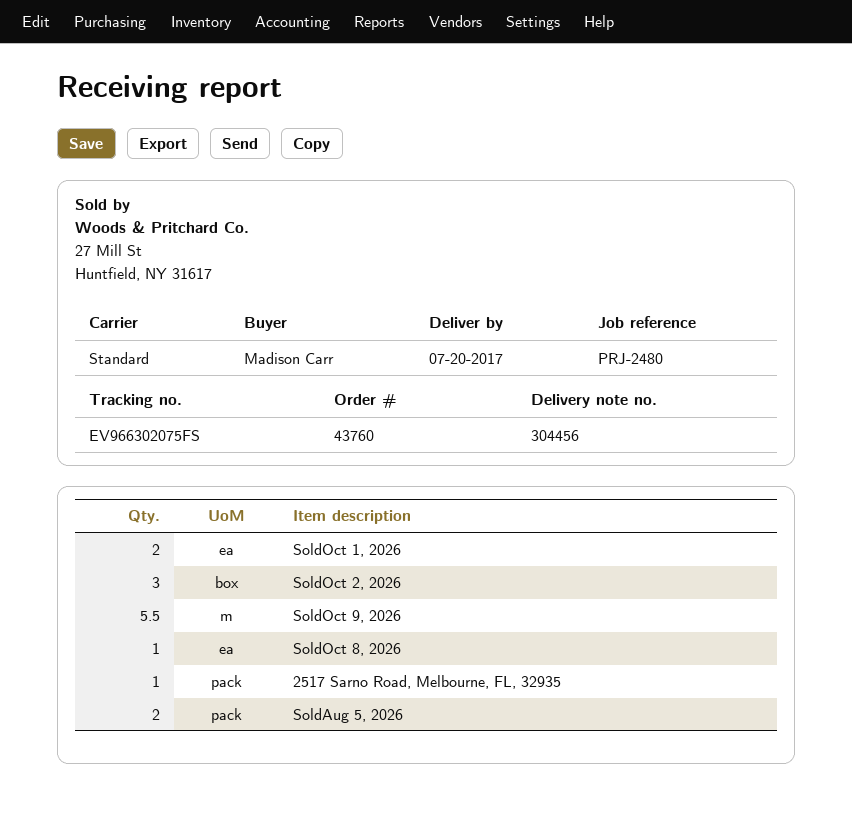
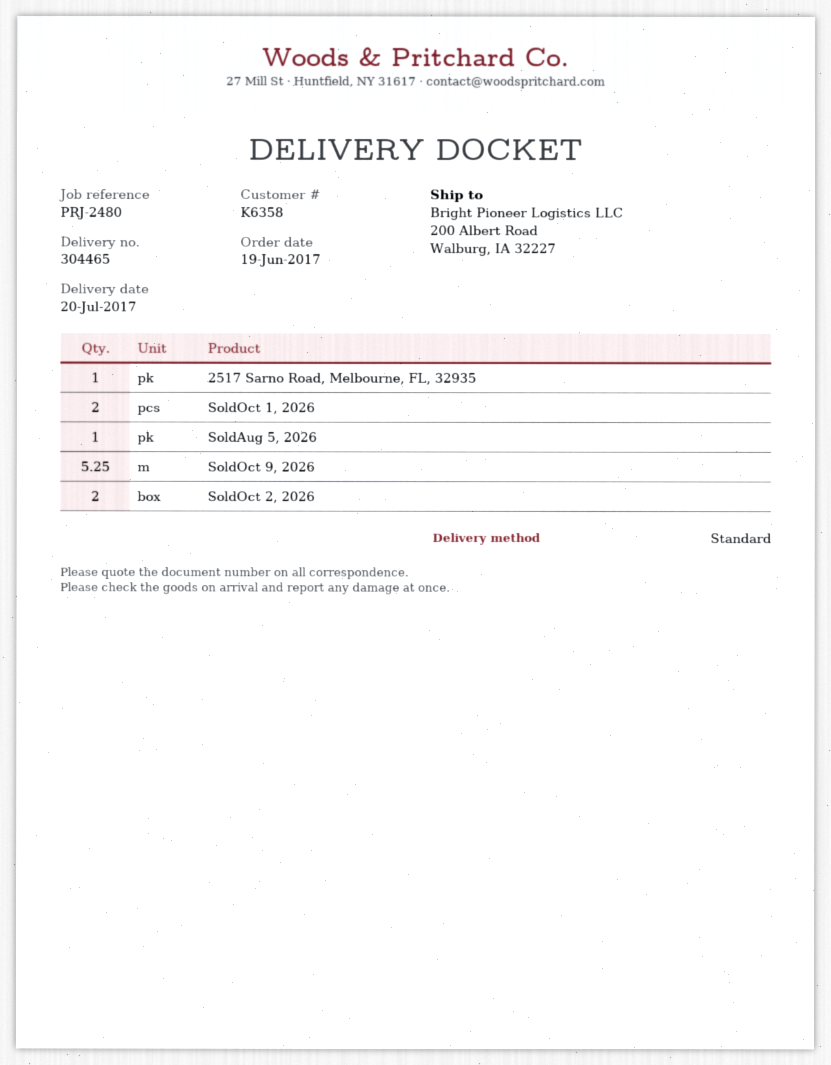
delivery note number: 304456 -> 304465
SoldOct 2, 2026: 3 -> 2
SoldOct 9, 2026: 5.5 -> 5.25
SoldOct 8, 2026: 1 -> none
SoldAug 5, 2026: 2 -> 1

